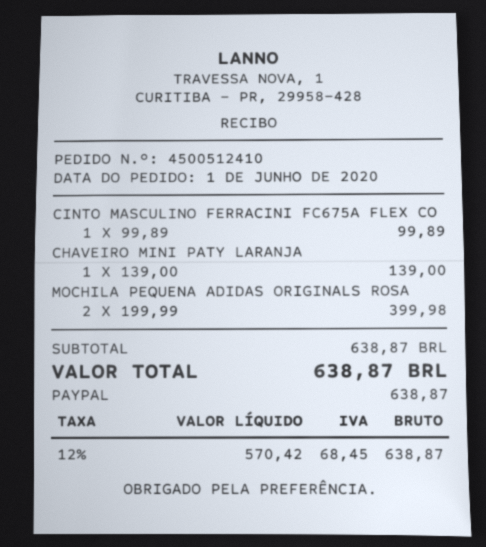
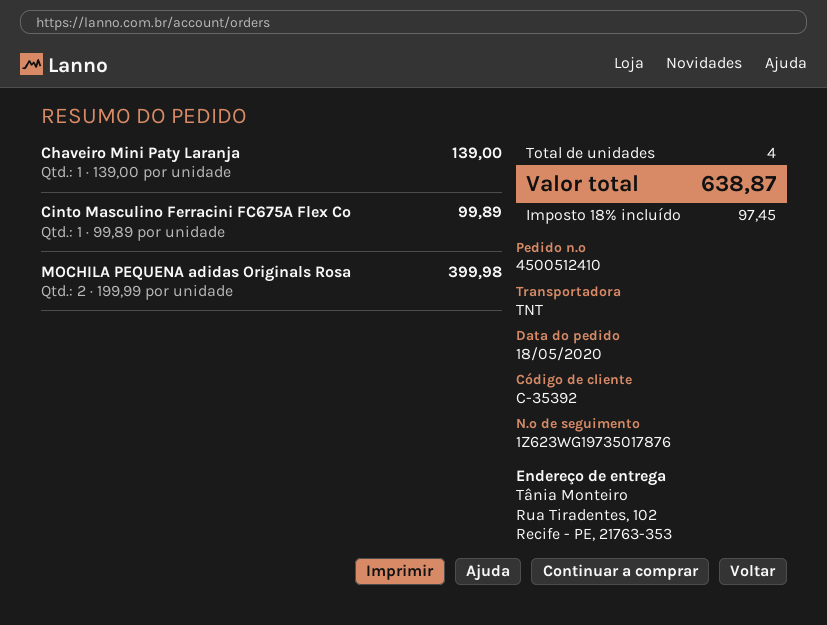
order date: 2020-06-01 -> 2020-05-18
tax: 12% = 68.45 -> 18% = 97.45

